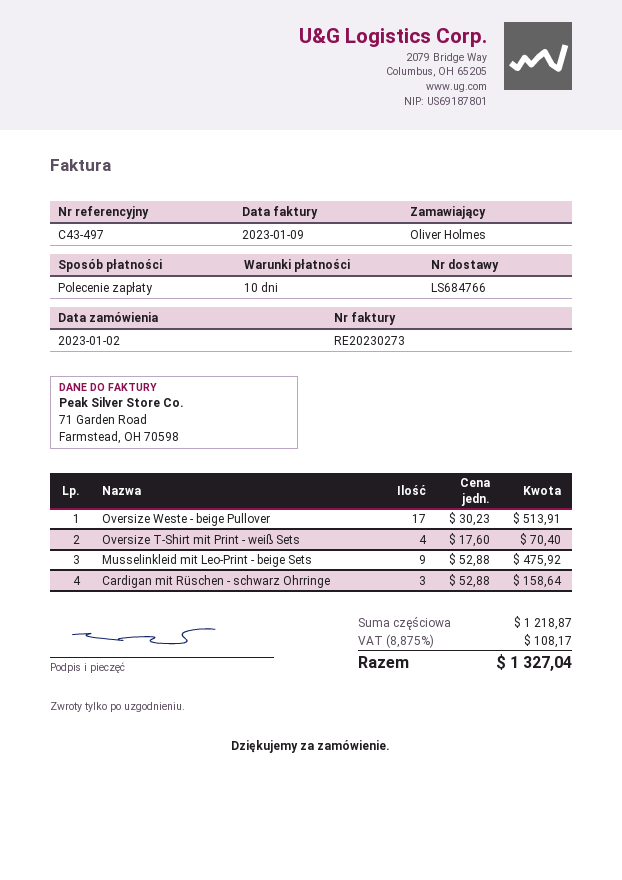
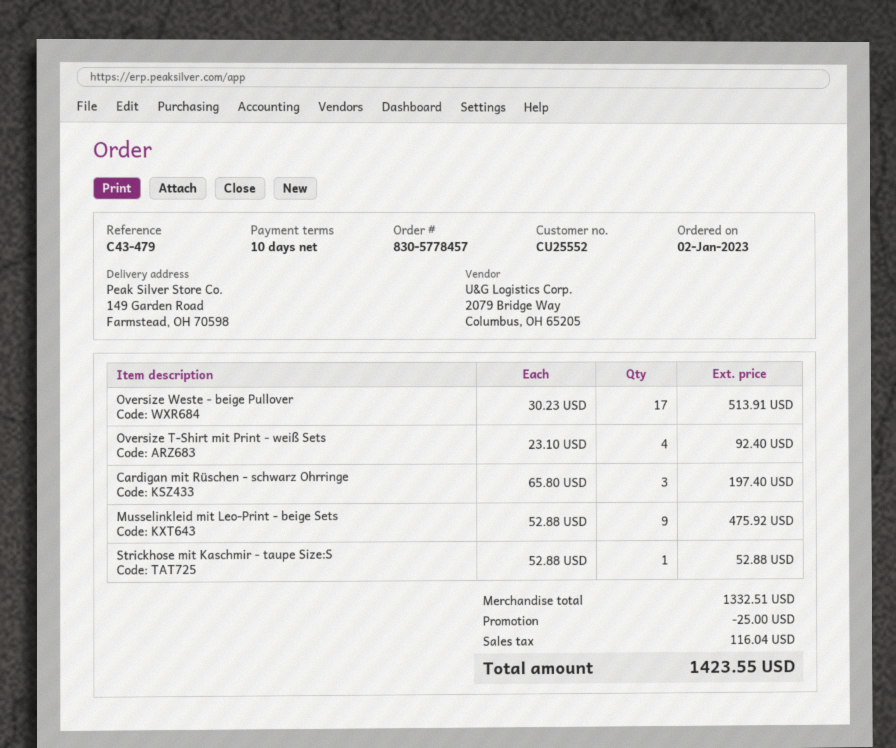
reference: C43-497 -> C43-479
Oversize T-Shirt mit Print - weiß Sets: 4 x 17.60 = 70.40 -> 4 x 23.10 = 92.40
Cardigan mit Rüschen - schwarz Ohrringe: 3 x 52.88 = 158.64 -> 3 x 65.80 = 197.40
Strickhose mit Kaschmir - taupe Size:S: none -> 1 x 52.88 = 52.88
subtotal: 1218.87 -> 1332.51
discount: none -> 25.00
tax: 108.17 -> 116.04
total: 1327.04 -> 1423.55

